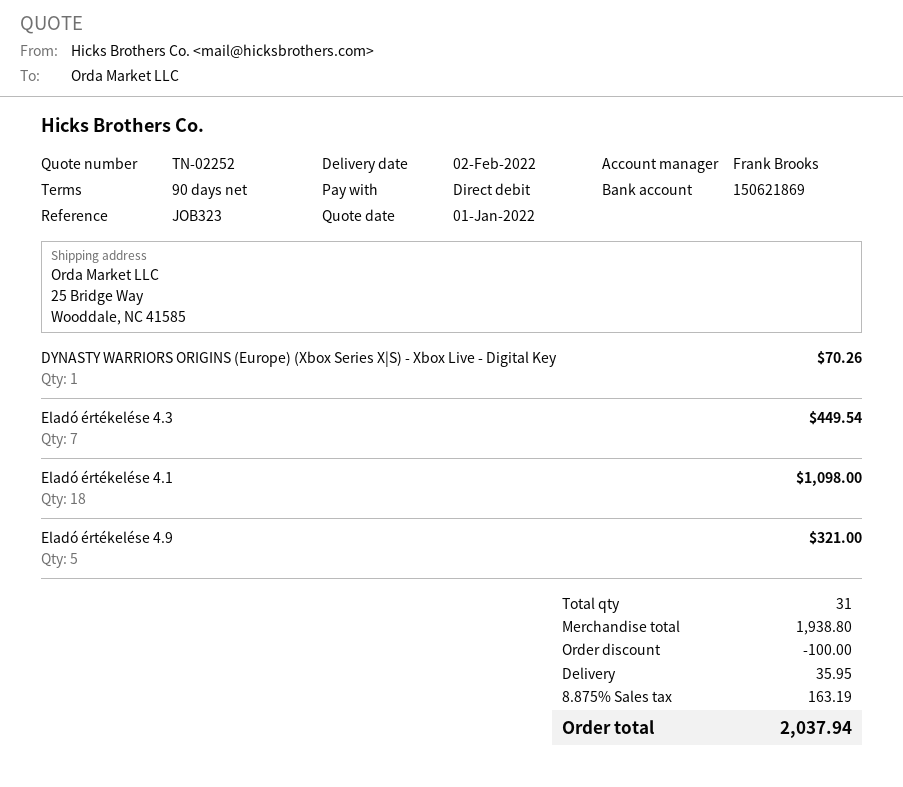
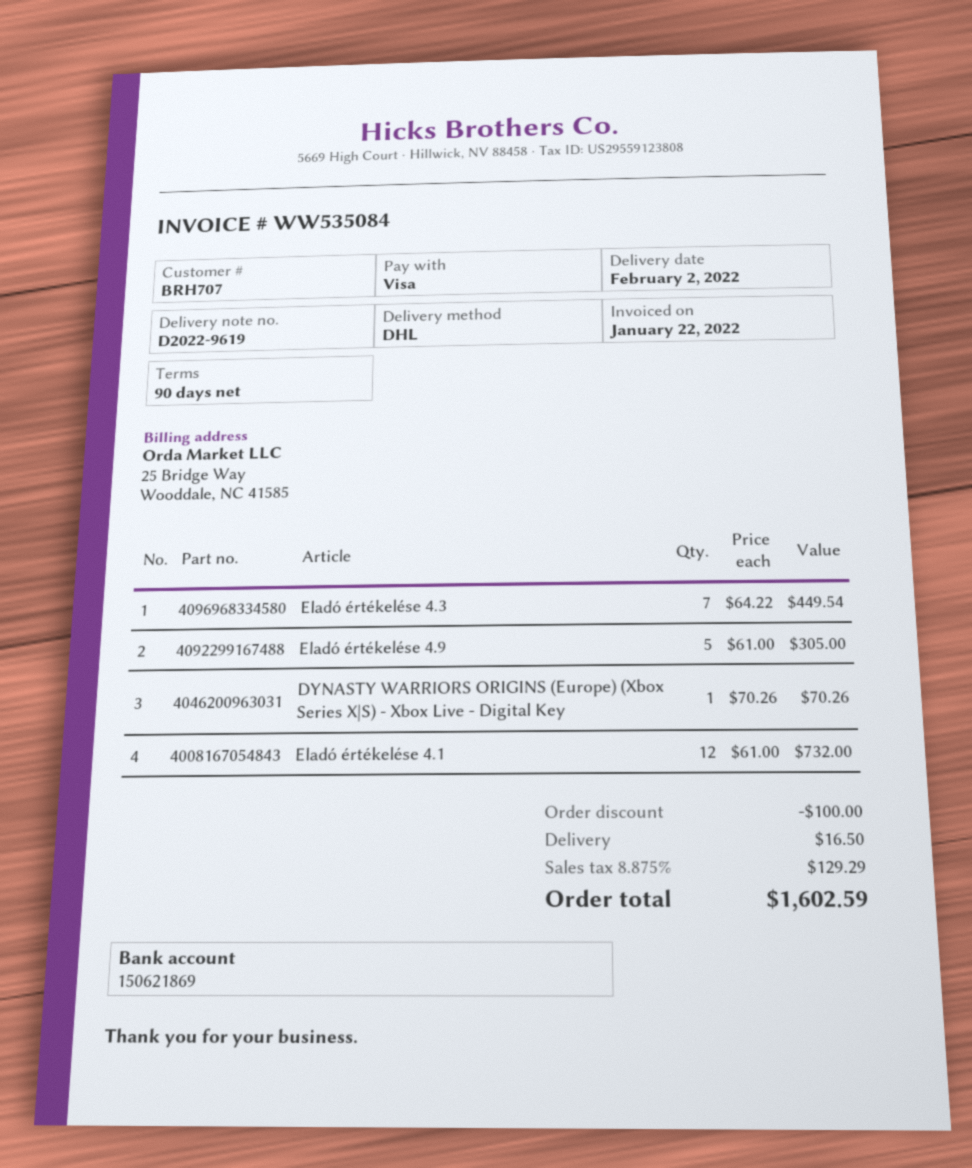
payment method: direct debit -> Visa
Eladó értékelése 4.1: 18 for 1098.00 -> 12 for 732.00
Eladó értékelése 4.9: 5 for 321.00 -> 5 for 305.00
shipping: 35.95 -> 16.50
tax: 8.875% = 163.19 -> 8.875% = 129.29
total: 2037.94 -> 1602.59

